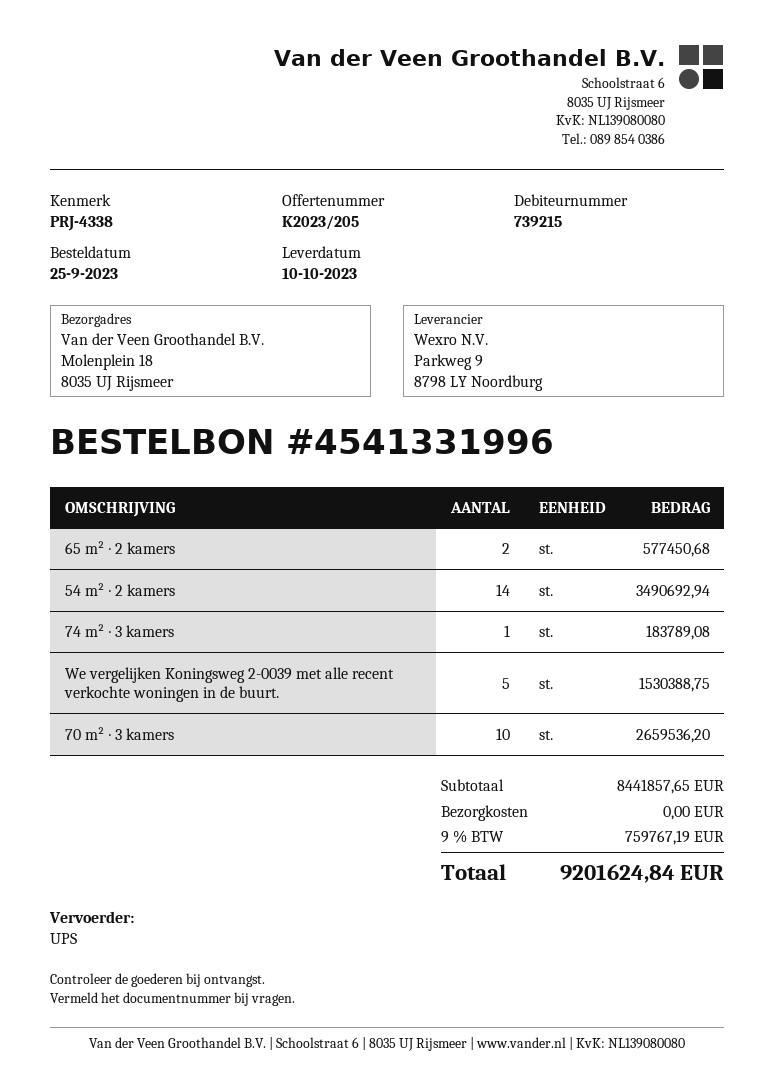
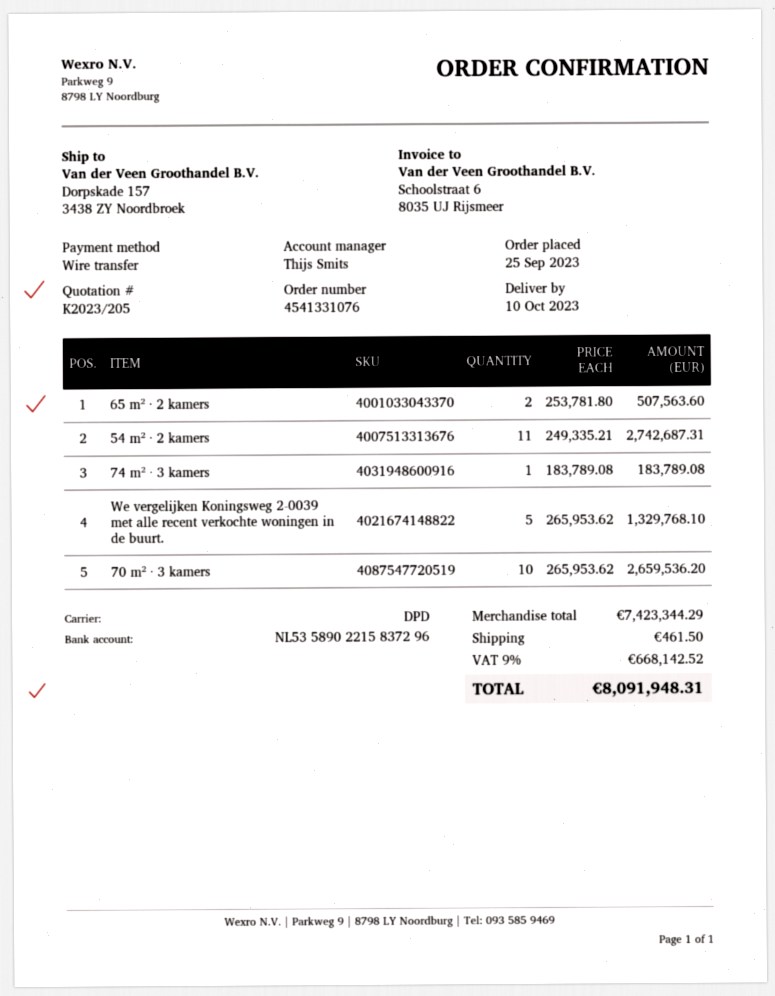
order number: 4541331996 -> 4541331076
shipping method: UPS -> DPD
ship to: Molenplein 18, 8035 UJ Rijsmeer -> Dorpskade 157, 3438 ZY Noordbroek
65 m² · 2 kamers: 2 for 577450.68 -> 2 for 507563.60
54 m² · 2 kamers: 14 for 3490692.94 -> 11 for 2742687.31
We vergelijken Koningsweg 2-0039 met alle recent verkochte woningen in de buurt.: 5 for 1530388.75 -> 5 for 1329768.10
subtotal: 8441857.65 -> 7423344.29
shipping: 0.00 -> 461.50
tax: 9% = 759767.19 -> 9% = 668142.52
total: 9201624.84 -> 8091948.31

